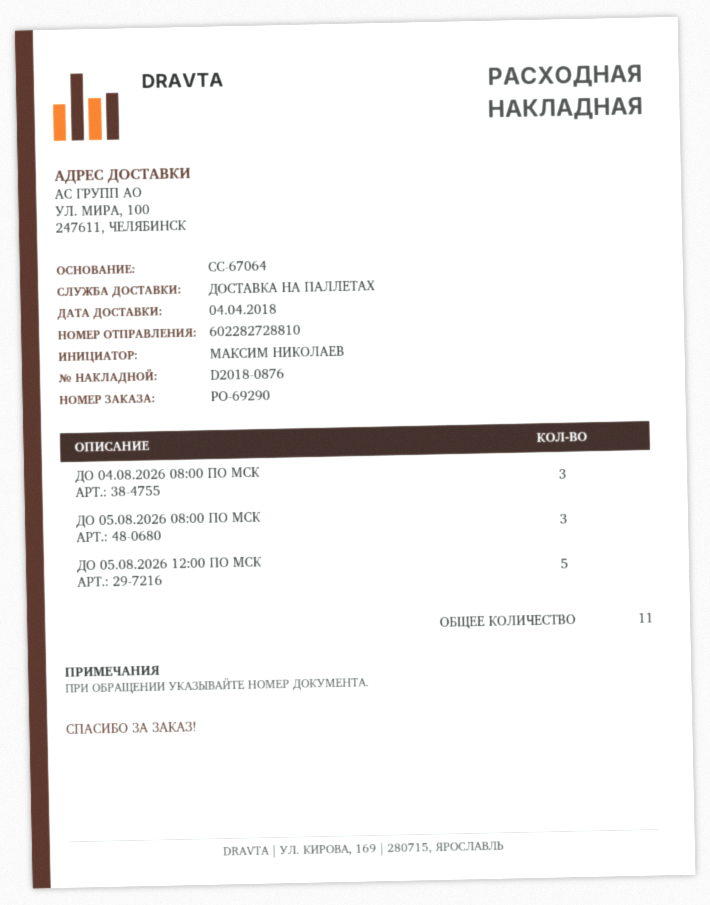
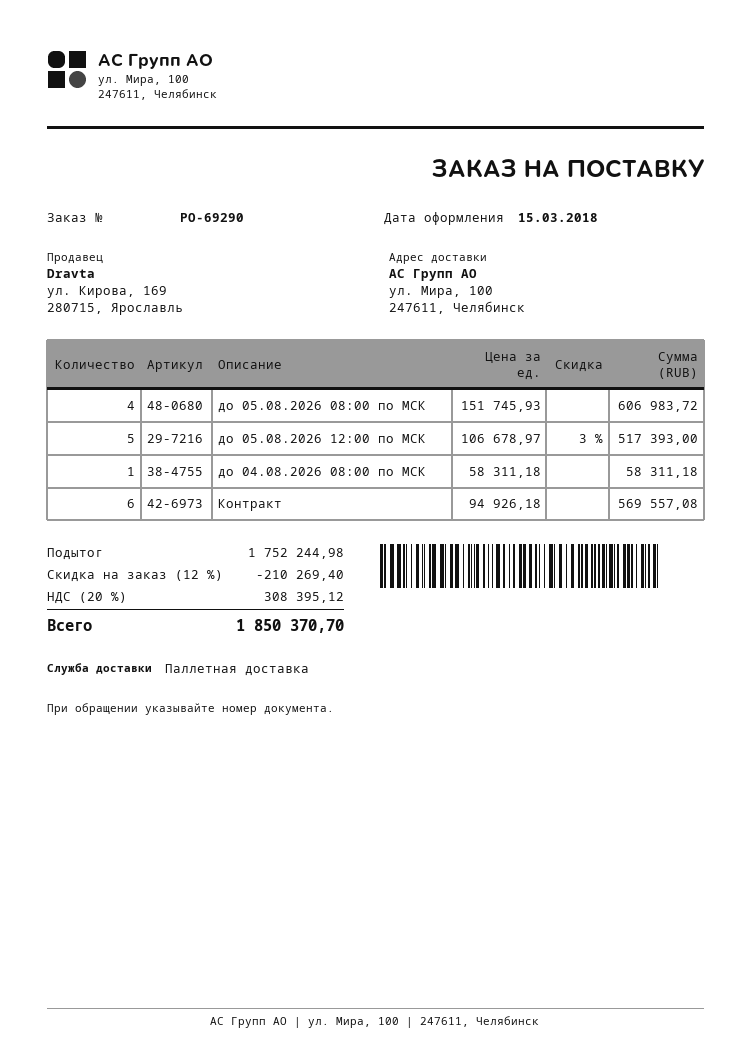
ДО 04.08.2026 08:00 ПО МСК: 3 -> 1
ДО 05.08.2026 08:00 ПО МСК: 3 -> 4
Контракт: none -> 6

